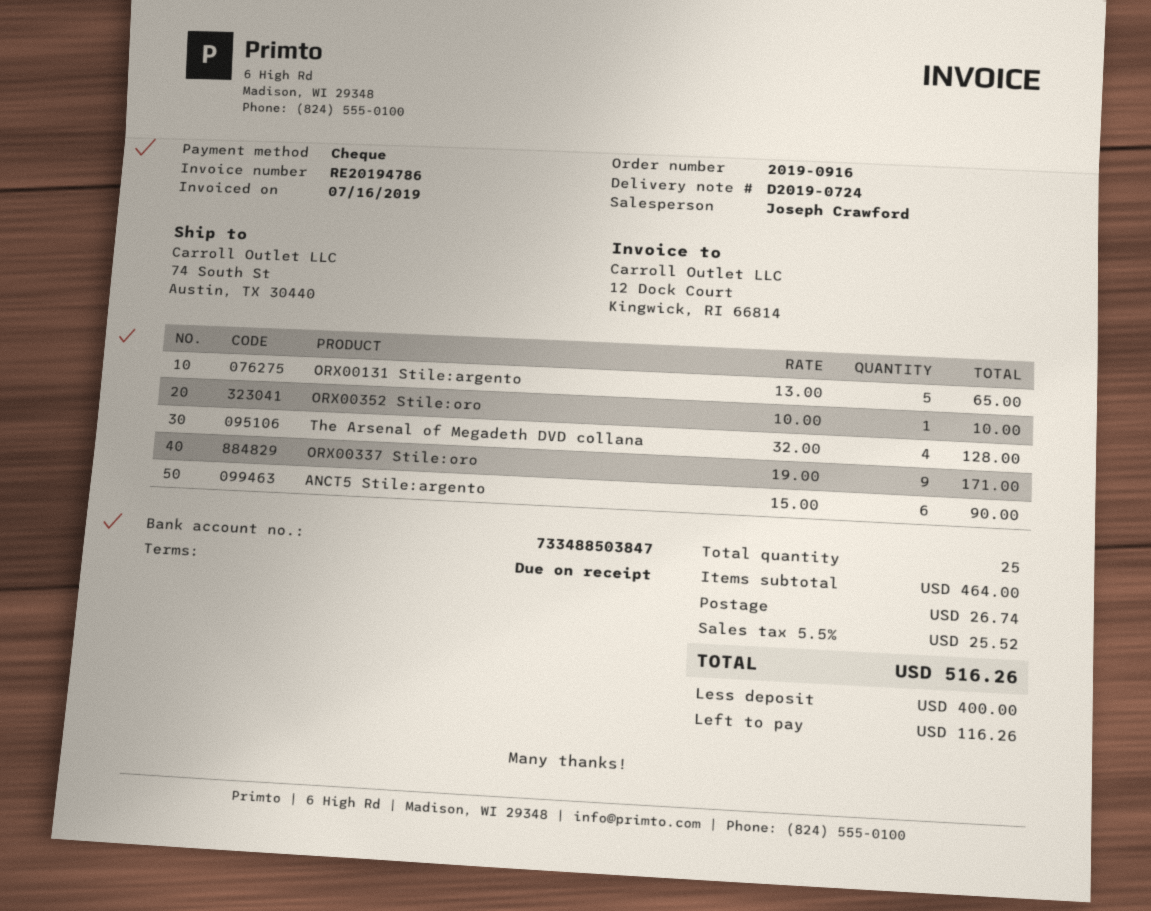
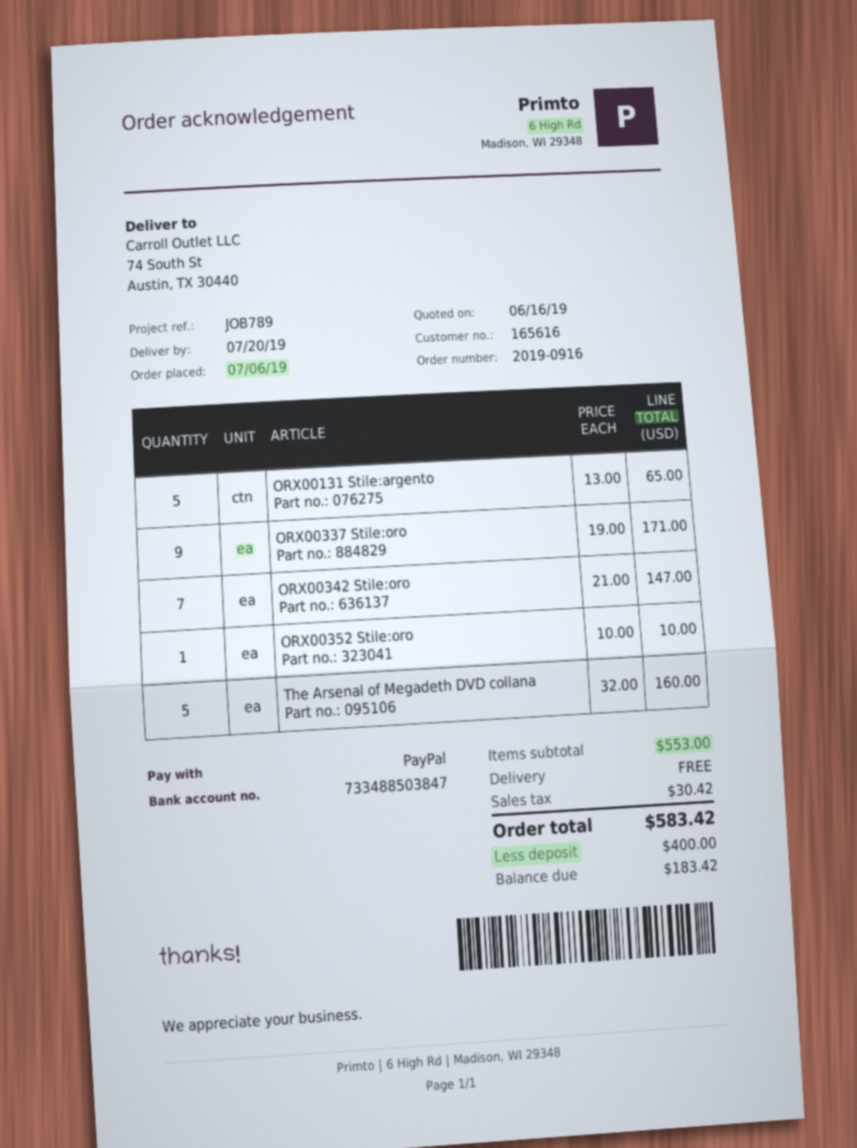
payment method: cheque -> PayPal
The Arsenal of Megadeth DVD collana: 4 x 32.00 = 128.00 -> 5 x 32.00 = 160.00
ANCT5 Stile:argento: 6 x 15.00 = 90.00 -> none
ORX00342 Stile:oro: none -> 7 x 21.00 = 147.00
subtotal: 464.00 -> 553.00
shipping: 26.74 -> 0.00
tax: 25.52 -> 30.42
total: 516.26 -> 583.42
balance: 116.26 -> 183.42

